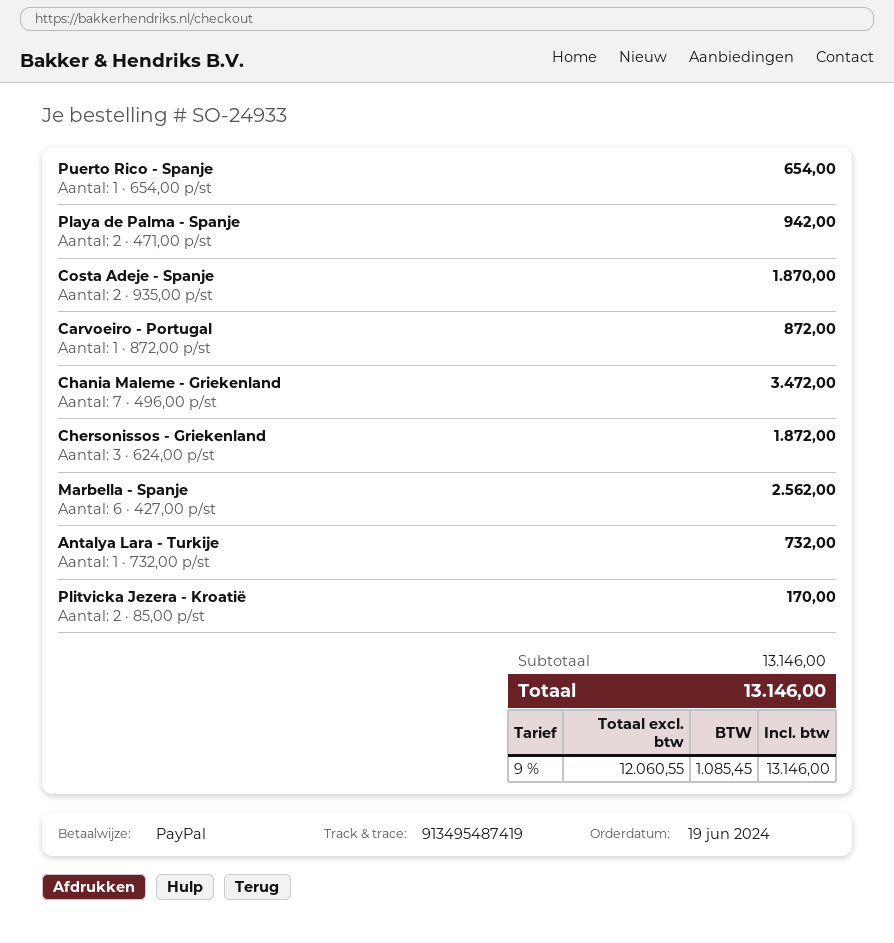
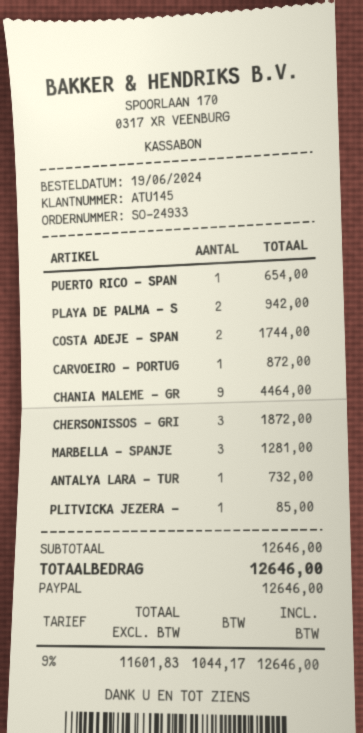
Costa Adeje - Spanje: 2 for 1870.00 -> 2 for 1744.00
Chania Maleme - Griekenland: 7 for 3472.00 -> 9 for 4464.00
Marbella - Spanje: 6 for 2562.00 -> 3 for 1281.00
Plitvicka Jezera - Kroatië: 2 for 170.00 -> 1 for 85.00
subtotal: 13146.00 -> 12646.00
net: 12060.55 -> 11601.83
tax: 9% = 1085.45 -> 9% = 1044.17
total: 13146.00 -> 12646.00

